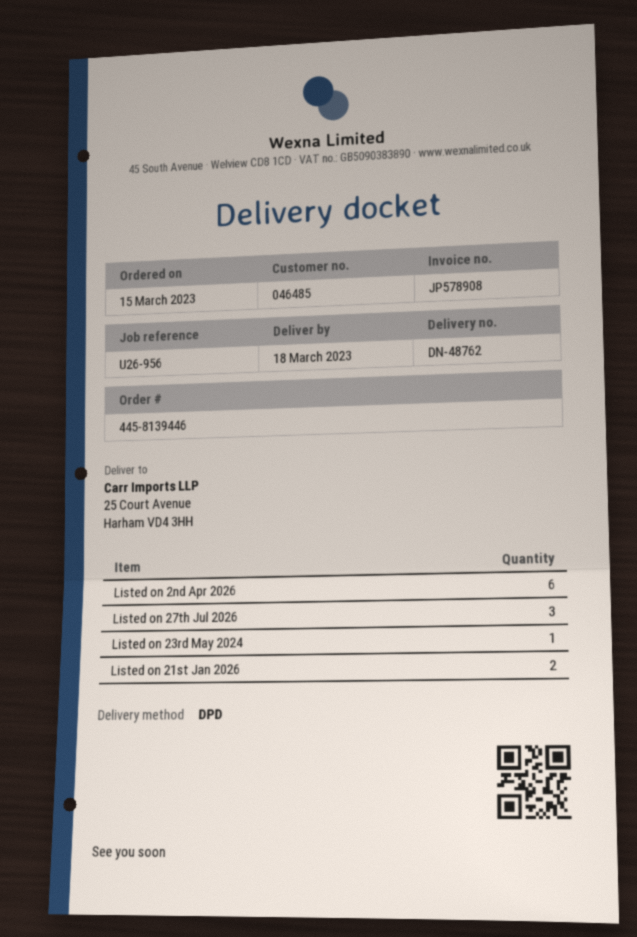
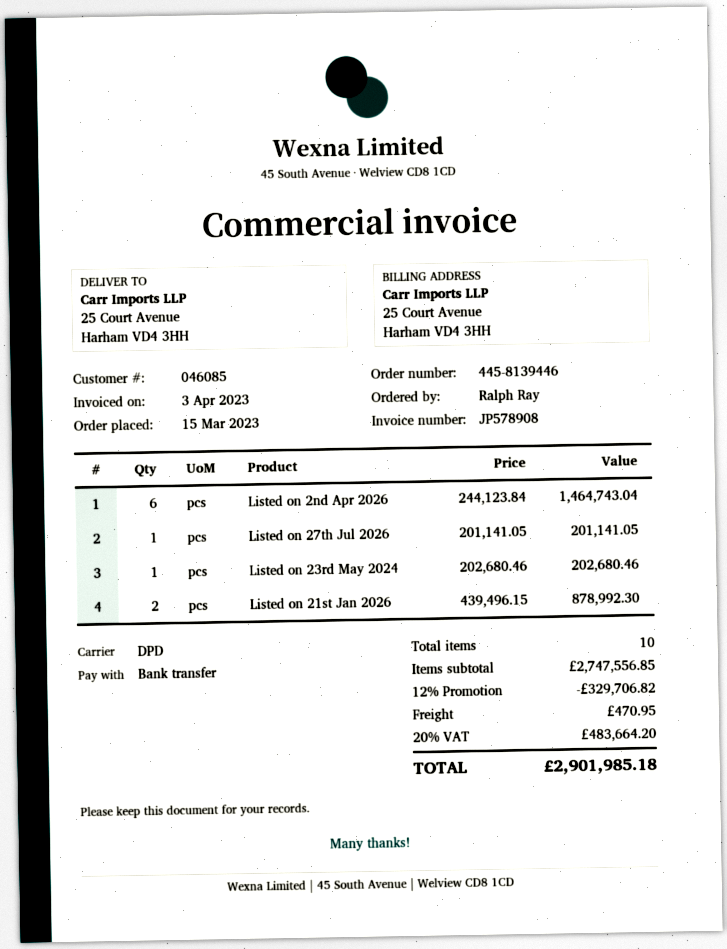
customer number: 046485 -> 046085
Listed on 27th Jul 2026: 3 -> 1

